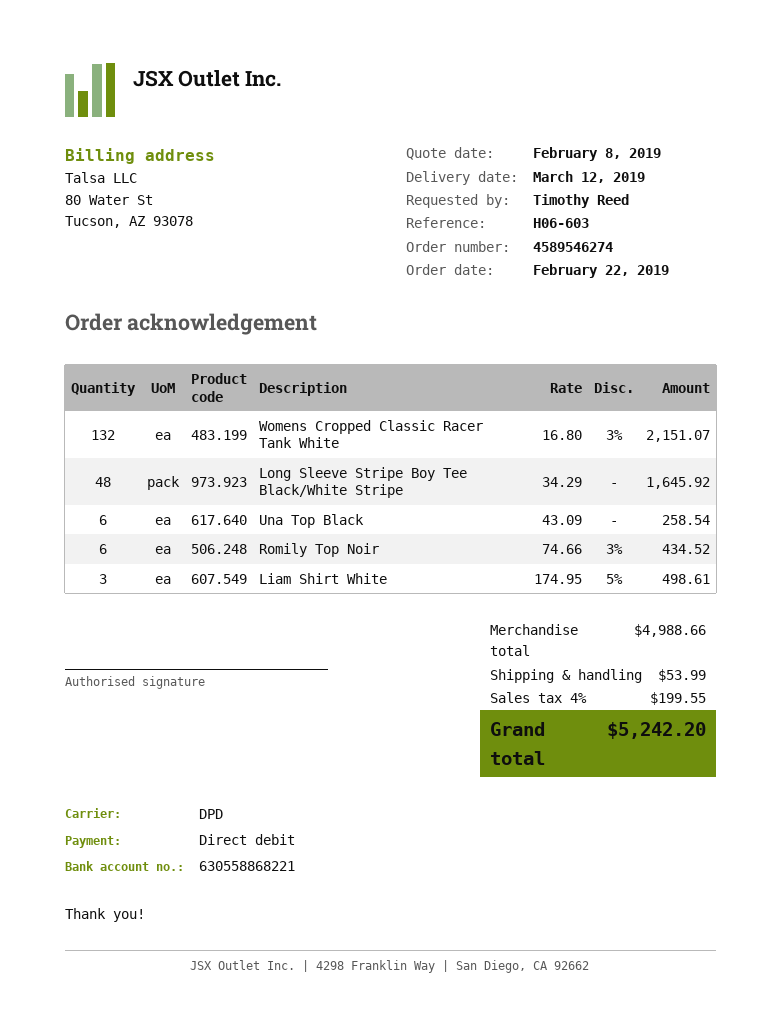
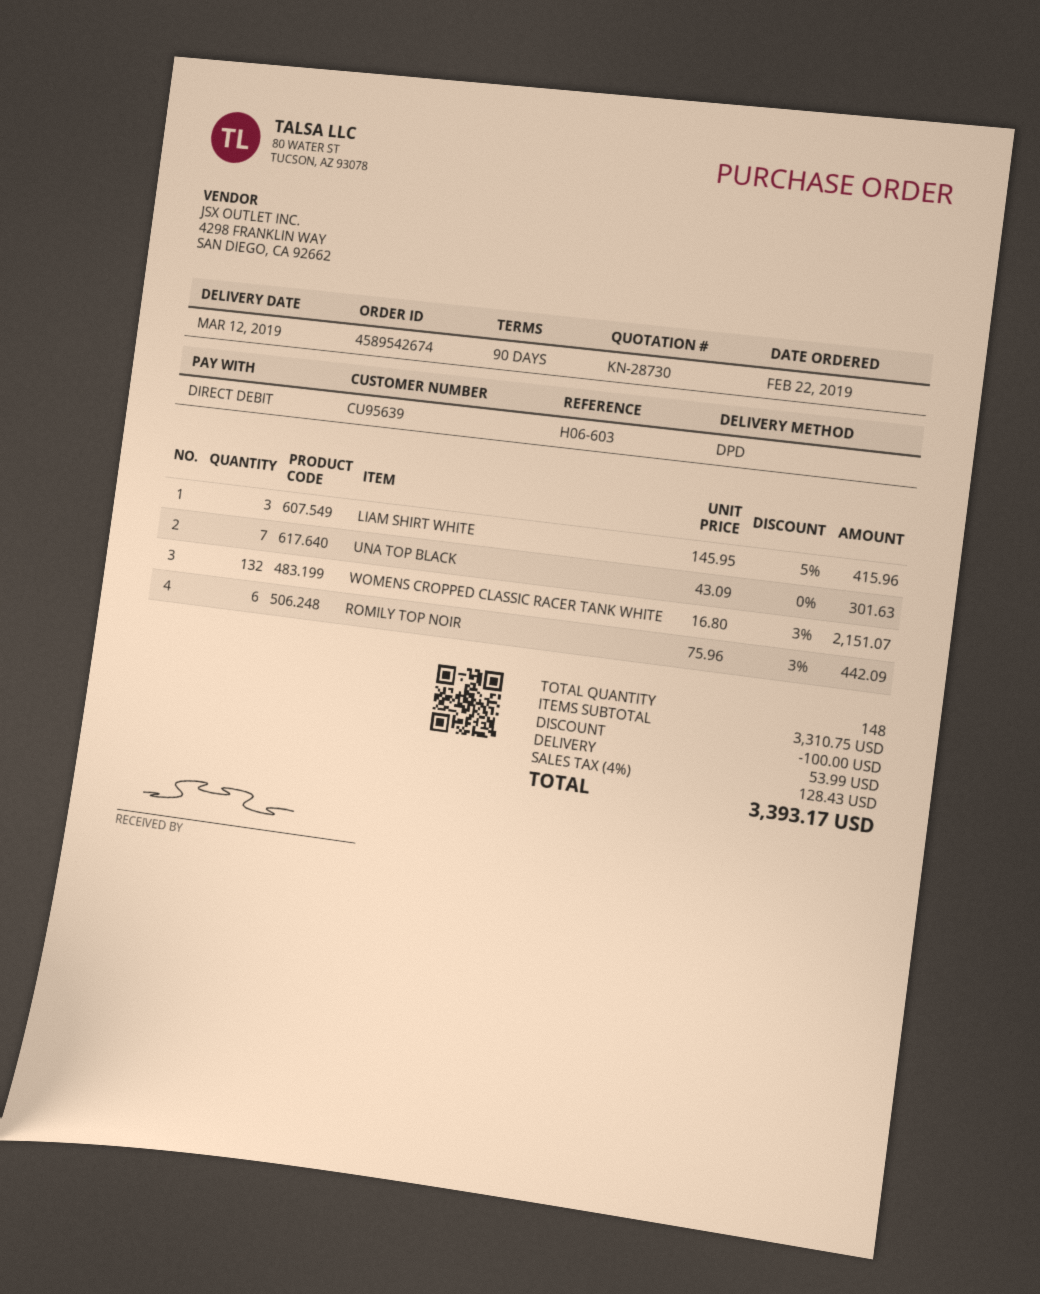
order number: 4589546274 -> 4589542674
Long Sleeve Stripe Boy Tee Black/White Stripe: 48 x 34.29 = 1645.92 -> none
Una Top Black: 6 x 43.09 = 258.54 -> 7 x 43.09 = 301.63
Romily Top Noir: 6 x 74.66 - 3% = 434.52 -> 6 x 75.96 - 3% = 442.09
Liam Shirt White: 3 x 174.95 - 5% = 498.61 -> 3 x 145.95 - 5% = 415.96
subtotal: 4988.66 -> 3310.75
discount: none -> 100.00
tax: 4% = 199.55 -> 4% = 128.43
total: 5242.20 -> 3393.17

